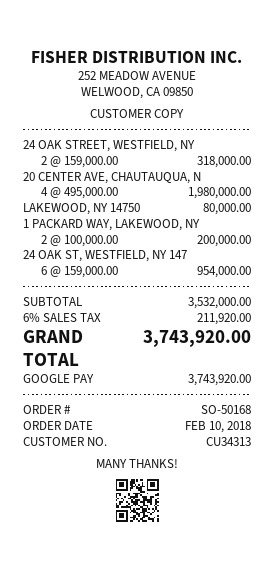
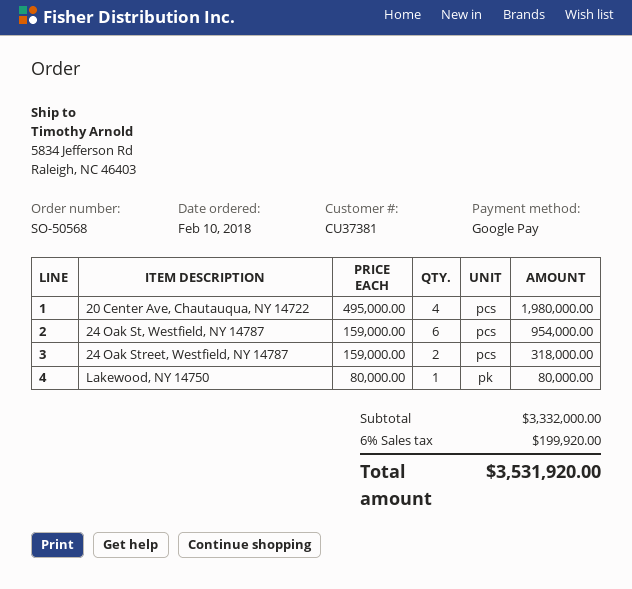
order number: SO-50168 -> SO-50568
customer number: CU34313 -> CU37381
1 PACKARD WAY, LAKEWOOD, NY: 2 x 100000.00 = 200000.00 -> none
subtotal: 3532000.00 -> 3332000.00
tax: 6% = 211920.00 -> 6% = 199920.00
total: 3743920.00 -> 3531920.00

